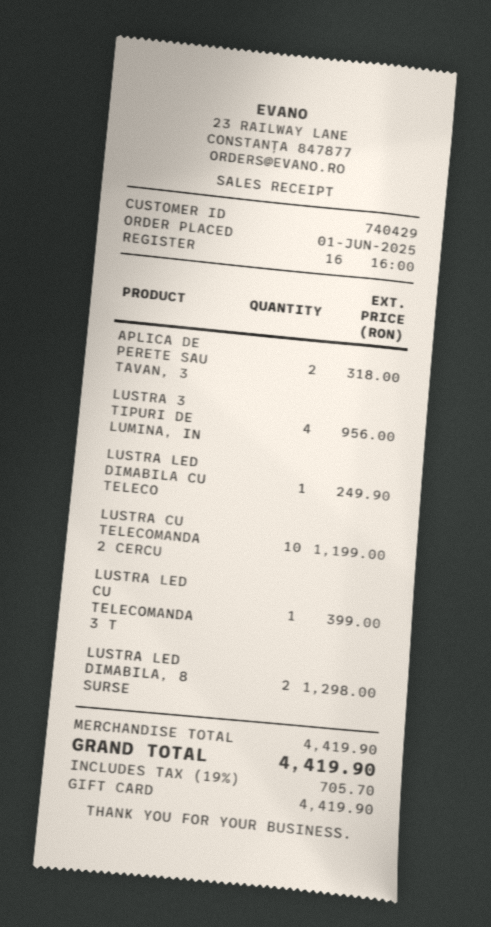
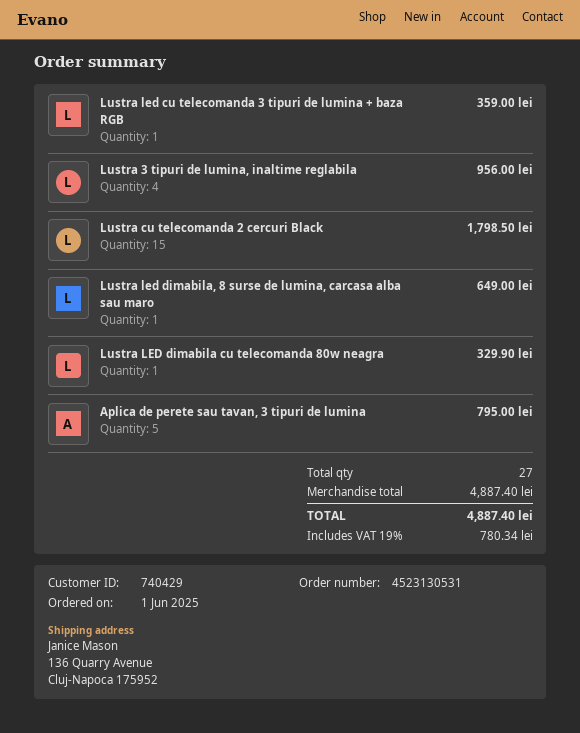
APLICA DE PERETE SAU TAVAN, 3: 2 for 318.00 -> 5 for 795.00
LUSTRA LED DIMABILA CU TELECO: 1 for 249.90 -> 1 for 329.90
LUSTRA CU TELECOMANDA 2 CERCU: 10 for 1199.00 -> 15 for 1798.50
LUSTRA LED CU TELECOMANDA 3 T: 1 for 399.00 -> 1 for 359.00
LUSTRA LED DIMABILA, 8 SURSE: 2 for 1298.00 -> 1 for 649.00
subtotal: 4419.90 -> 4887.40
tax: 19% = 705.70 -> 19% = 780.34
total: 4419.90 -> 4887.40

